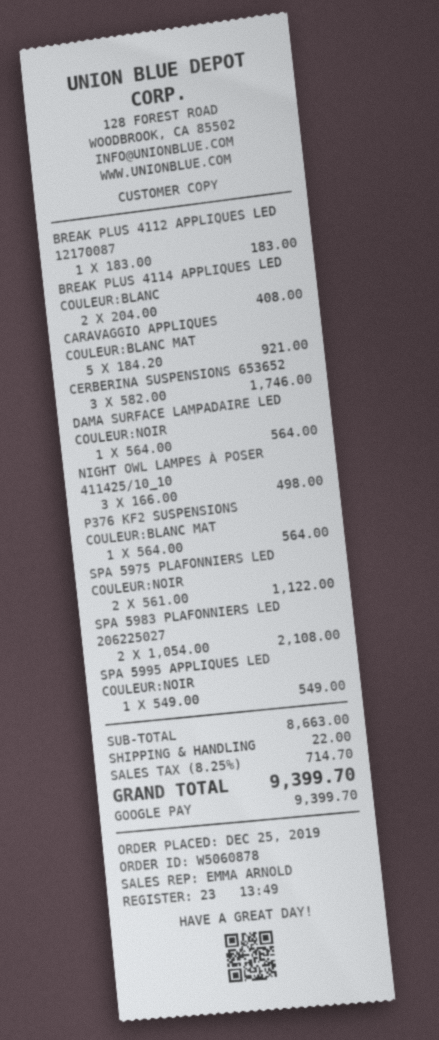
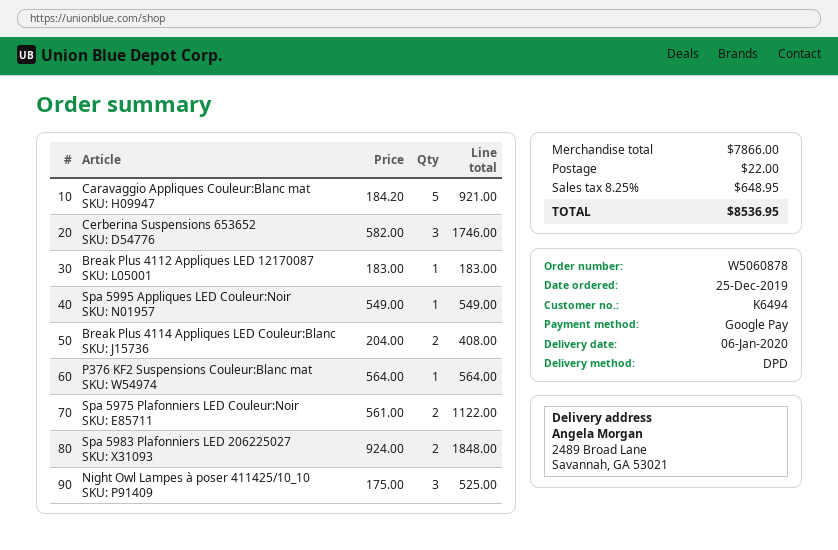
DAMA SURFACE LAMPADAIRE LED COULEUR:NOIR: 1 x 564.00 = 564.00 -> none
NIGHT OWL LAMPES À POSER 411425/10_10: 3 x 166.00 = 498.00 -> 3 x 175.00 = 525.00
SPA 5983 PLAFONNIERS LED 206225027: 2 x 1054.00 = 2108.00 -> 2 x 924.00 = 1848.00
subtotal: 8663.00 -> 7866.00
tax: 8.25% = 714.70 -> 8.25% = 648.95
total: 9399.70 -> 8536.95

